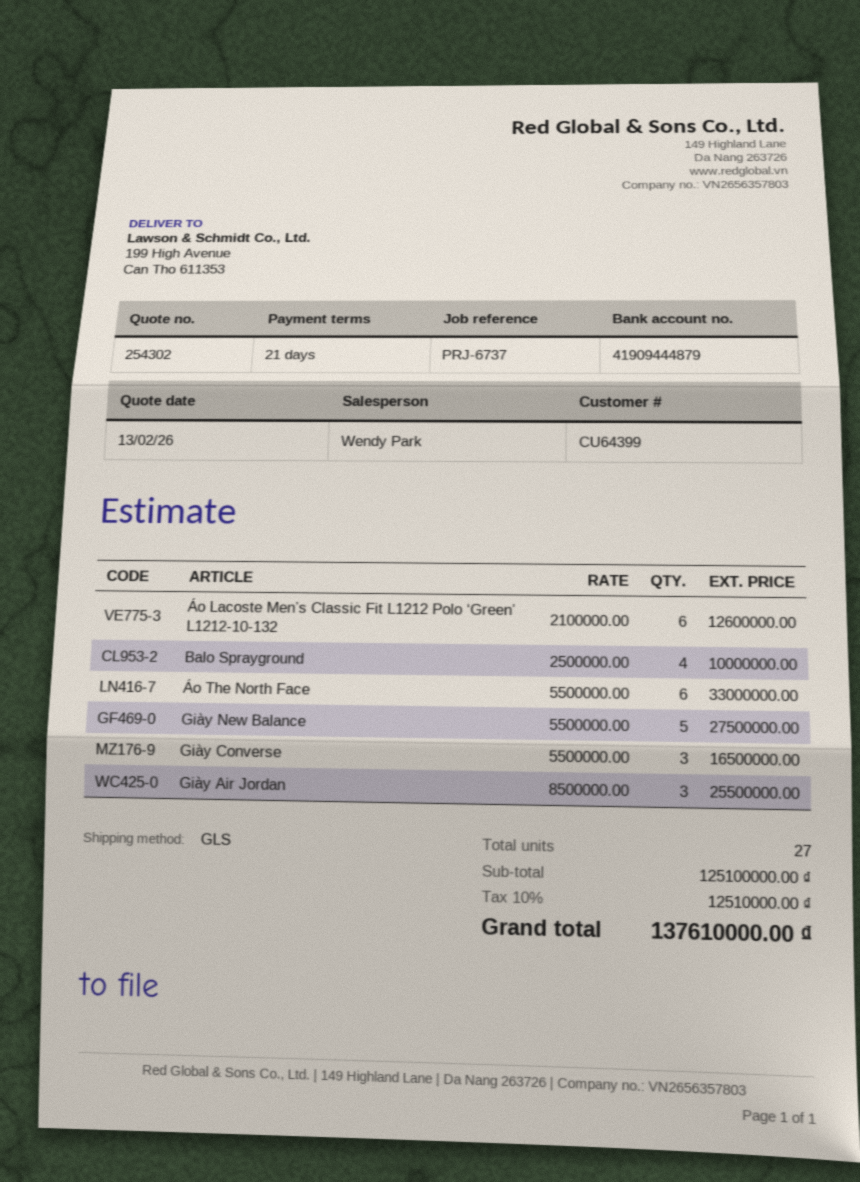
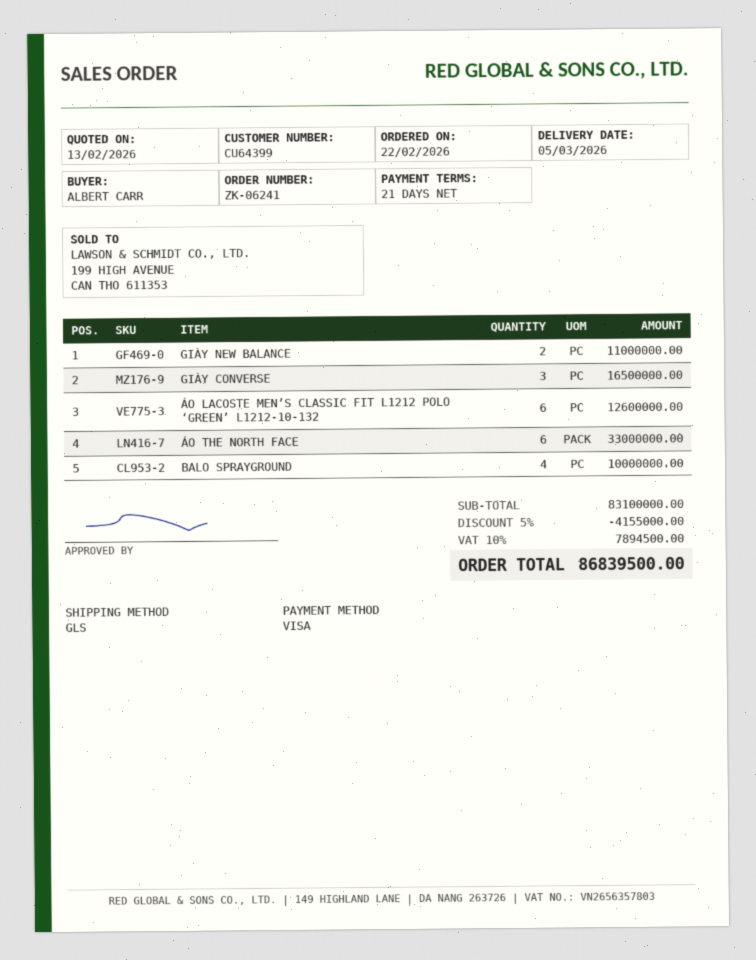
Giày New Balance: 5 for 27500000.00 -> 2 for 11000000.00
Giày Air Jordan: 3 for 25500000.00 -> none
subtotal: 125100000.00 -> 83100000.00
discount: none -> 5% = 4155000.00
tax: 10% = 12510000.00 -> 10% = 7894500.00
total: 137610000.00 -> 86839500.00

